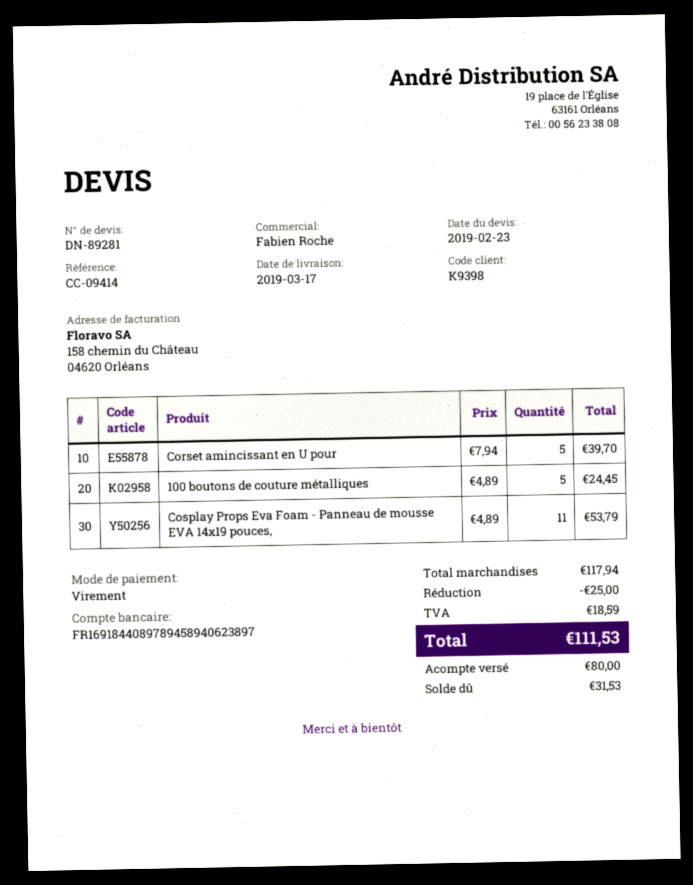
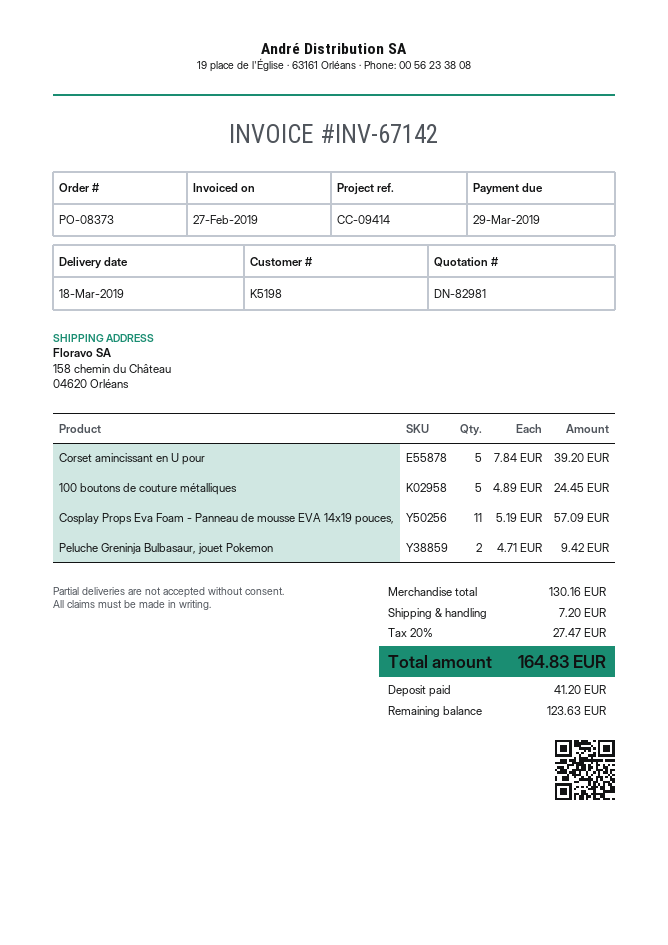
quote number: DN-89281 -> DN-82981
delivery date: 2019-03-17 -> 2019-03-18
customer number: K9398 -> K5198
Corset amincissant en U pour: 5 x 7.94 = 39.70 -> 5 x 7.84 = 39.20
Cosplay Props Eva Foam - Panneau de mousse EVA 14x19 pouces,: 11 x 4.89 = 53.79 -> 11 x 5.19 = 57.09
Peluche Greninja Bulbasaur, jouet Pokemon: none -> 2 x 4.71 = 9.42
subtotal: 117.94 -> 130.16
discount: 25.00 -> none
shipping: none -> 7.20
tax: 18.59 -> 27.47
total: 111.53 -> 164.83
deposit: 80.00 -> 41.20
balance: 31.53 -> 123.63

